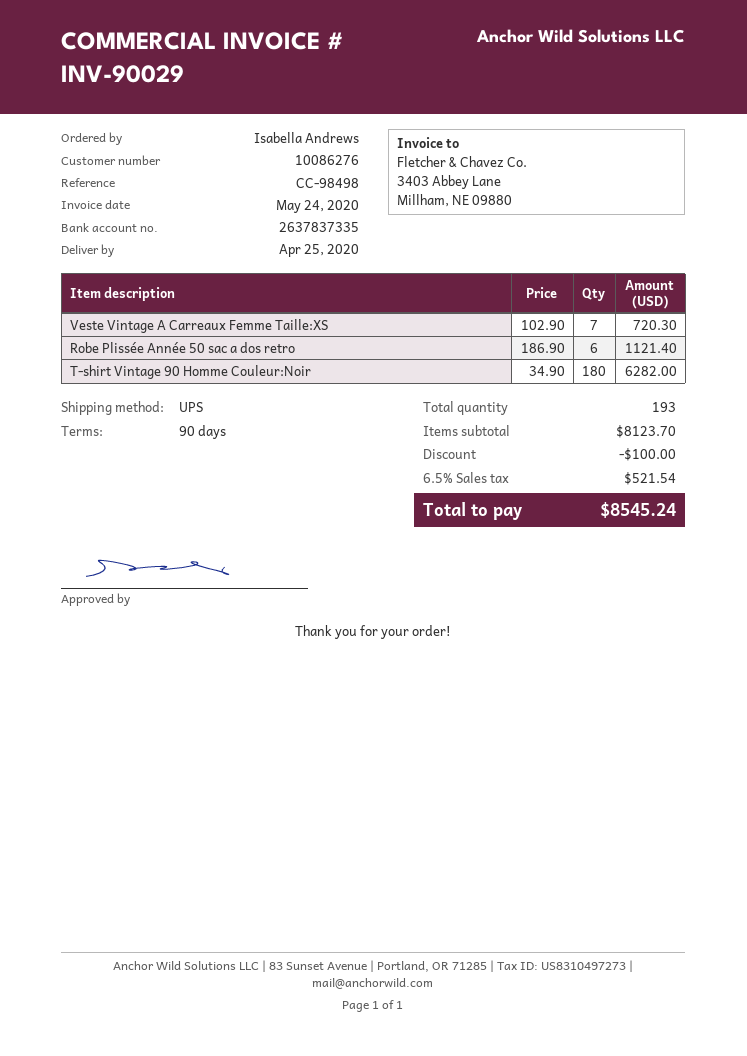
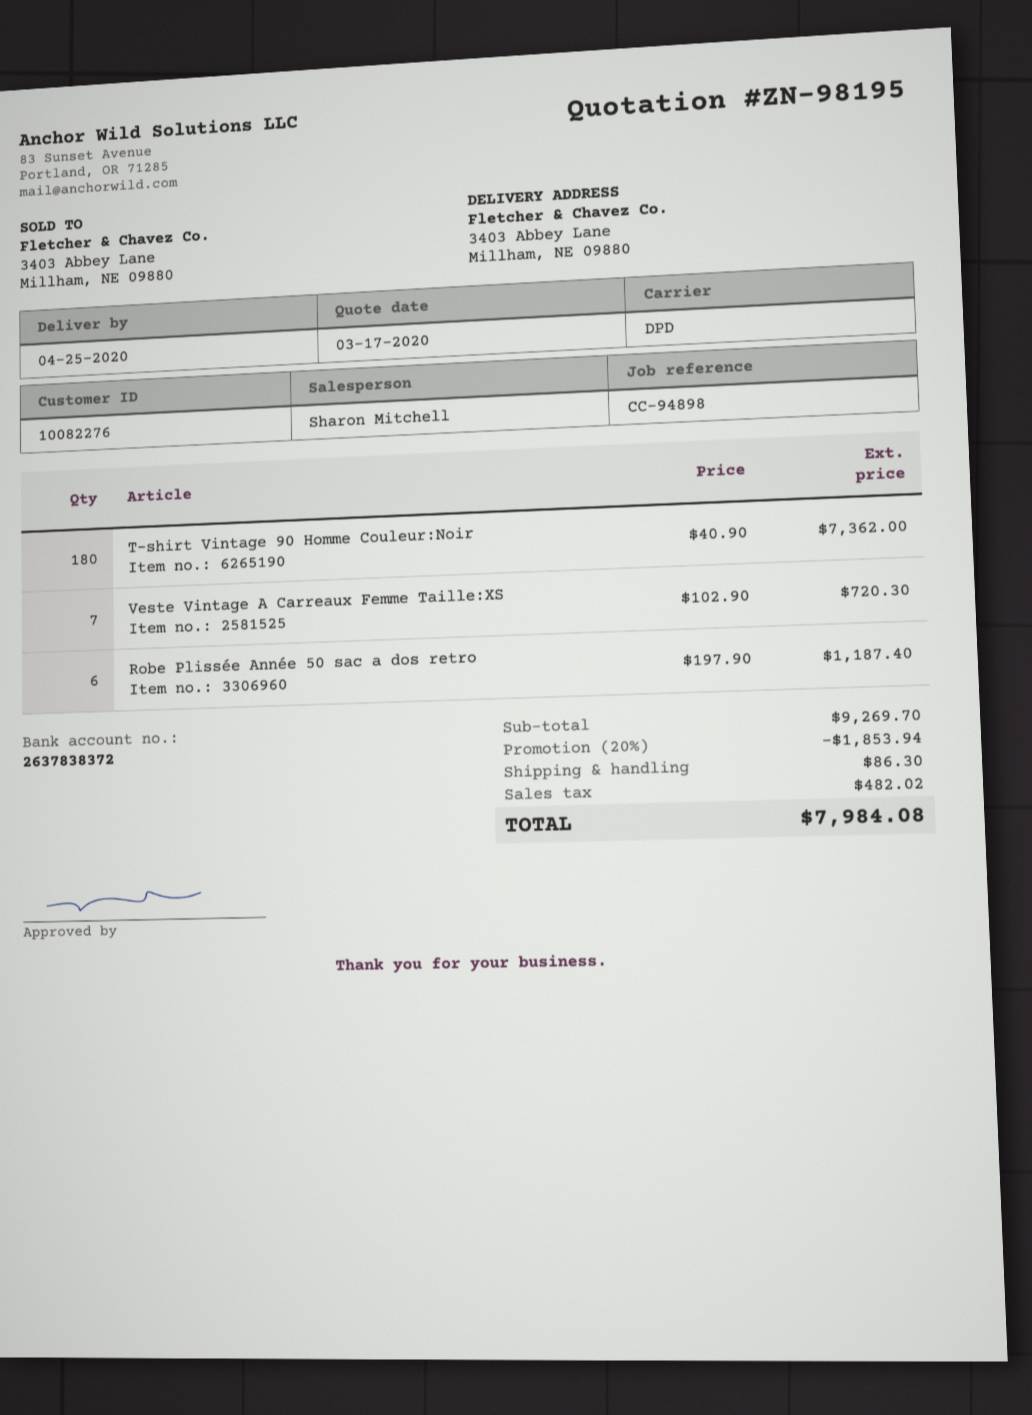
customer number: 10086276 -> 10082276
reference: CC-98498 -> CC-94898
bank account: 2637837335 -> 2637838372
shipping method: UPS -> DPD
Robe Plissée Année 50 sac a dos retro: 6 x 186.90 = 1121.40 -> 6 x 197.90 = 1187.40
T-shirt Vintage 90 Homme Couleur:Noir: 180 x 34.90 = 6282.00 -> 180 x 40.90 = 7362.00
subtotal: 8123.70 -> 9269.70
discount: 100.00 -> 1853.94
shipping: none -> 86.30
tax: 521.54 -> 482.02
total: 8545.24 -> 7984.08

